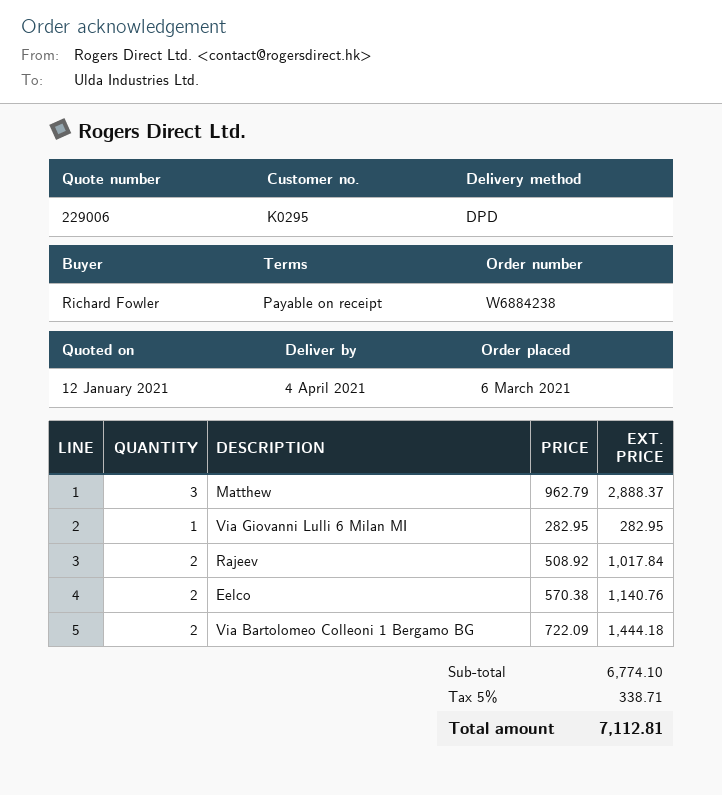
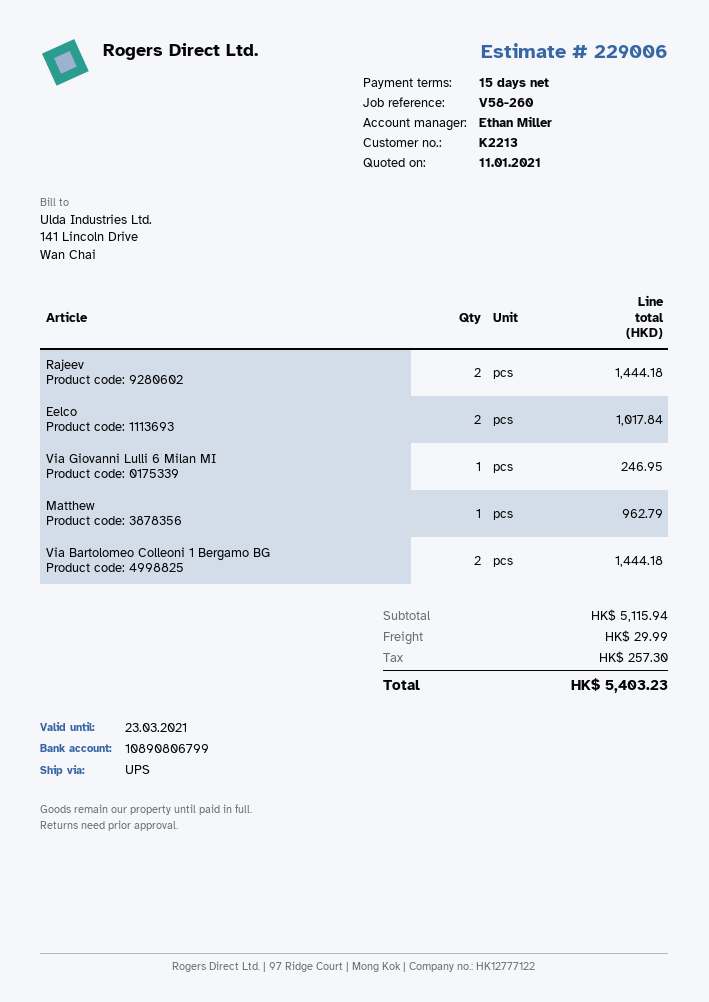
quote date: 2021-01-12 -> 2021-01-11
payment terms: on receipt -> 15 days
customer number: K0295 -> K2213
shipping method: DPD -> UPS
Matthew: 3 for 2888.37 -> 1 for 962.79
Via Giovanni Lulli 6 Milan MI: 1 for 282.95 -> 1 for 246.95
Rajeev: 2 for 1017.84 -> 2 for 1444.18
Eelco: 2 for 1140.76 -> 2 for 1017.84
subtotal: 6774.10 -> 5115.94
shipping: none -> 29.99
tax: 338.71 -> 257.30
total: 7112.81 -> 5403.23

